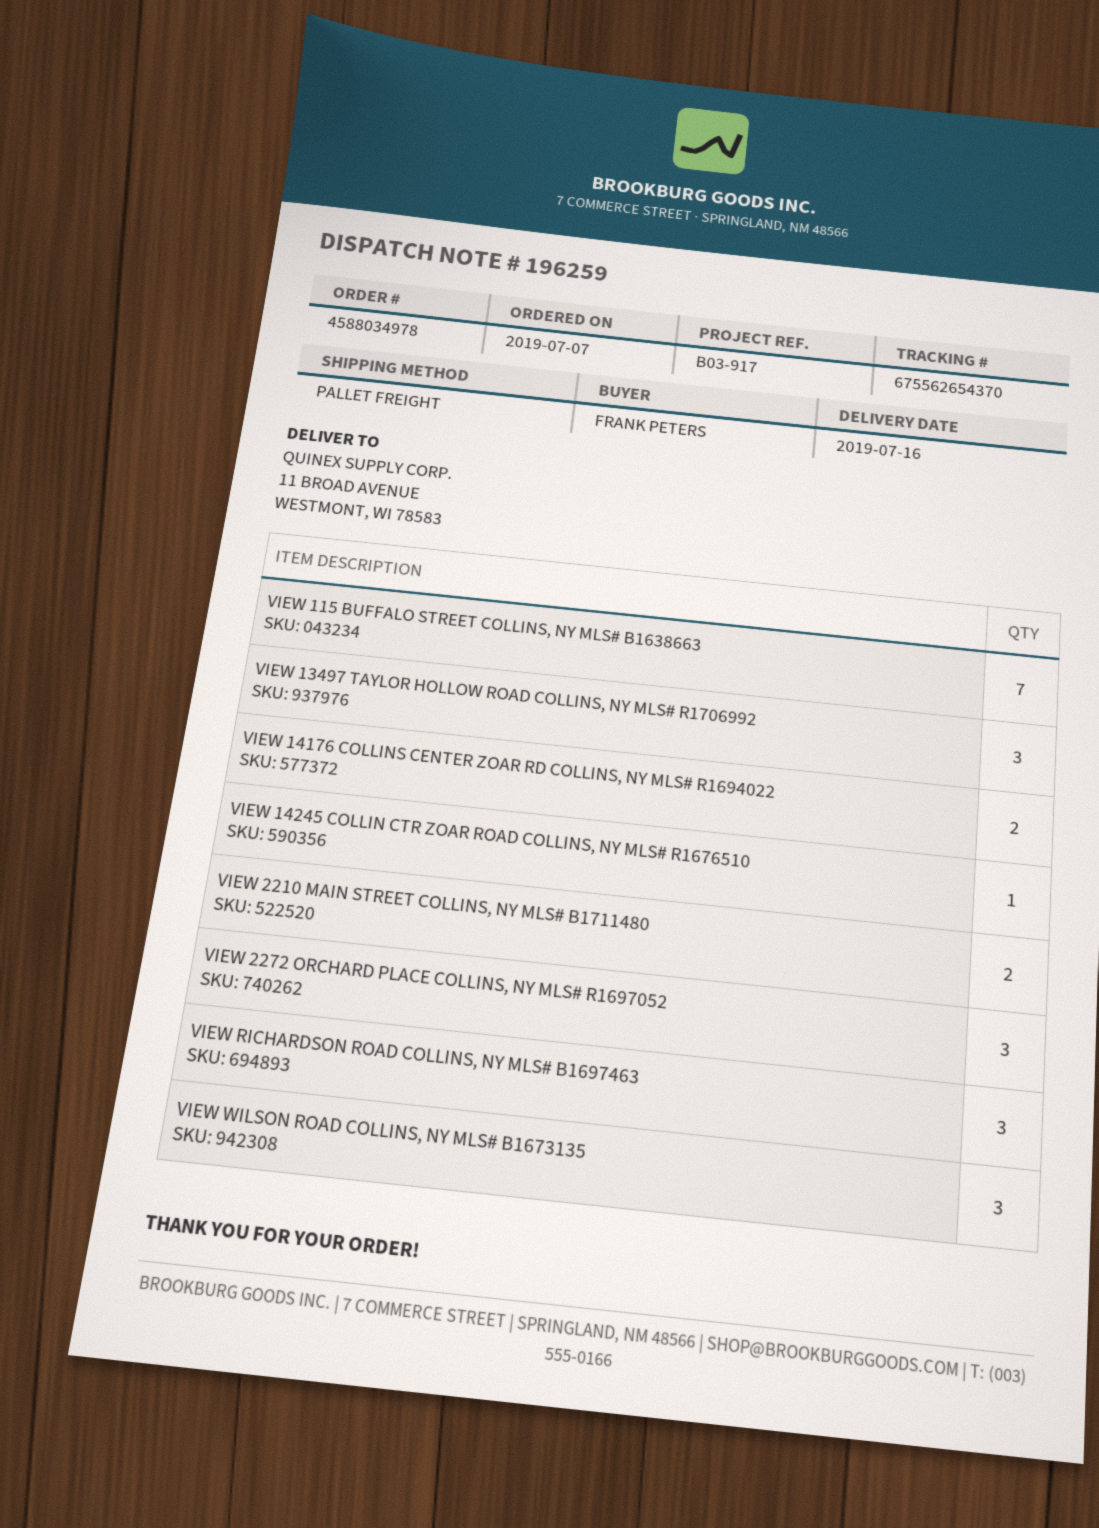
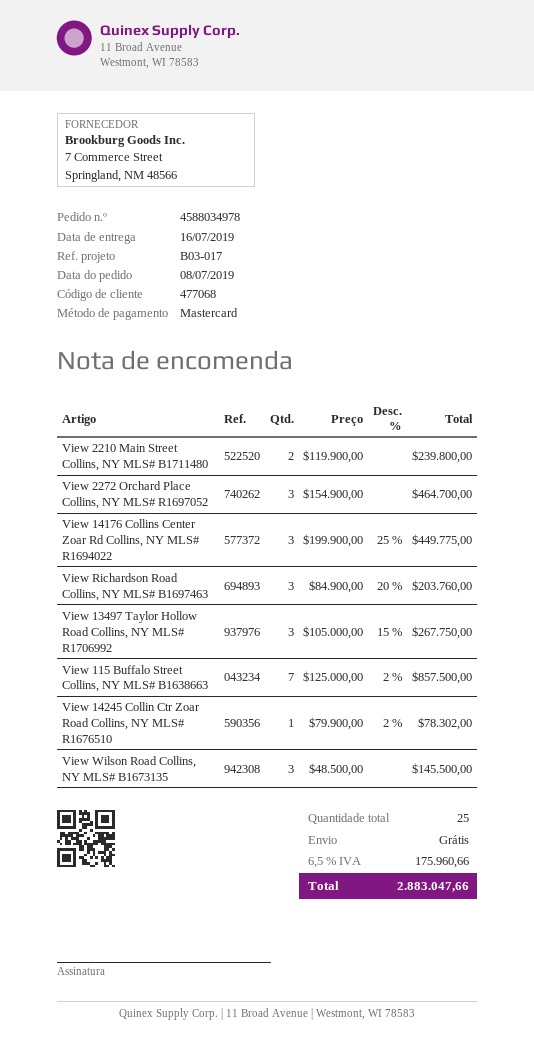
order date: 2019-07-07 -> 2019-07-08
reference: B03-917 -> B03-017
VIEW 14176 COLLINS CENTER ZOAR RD COLLINS, NY MLS# R1694022: 2 -> 3

